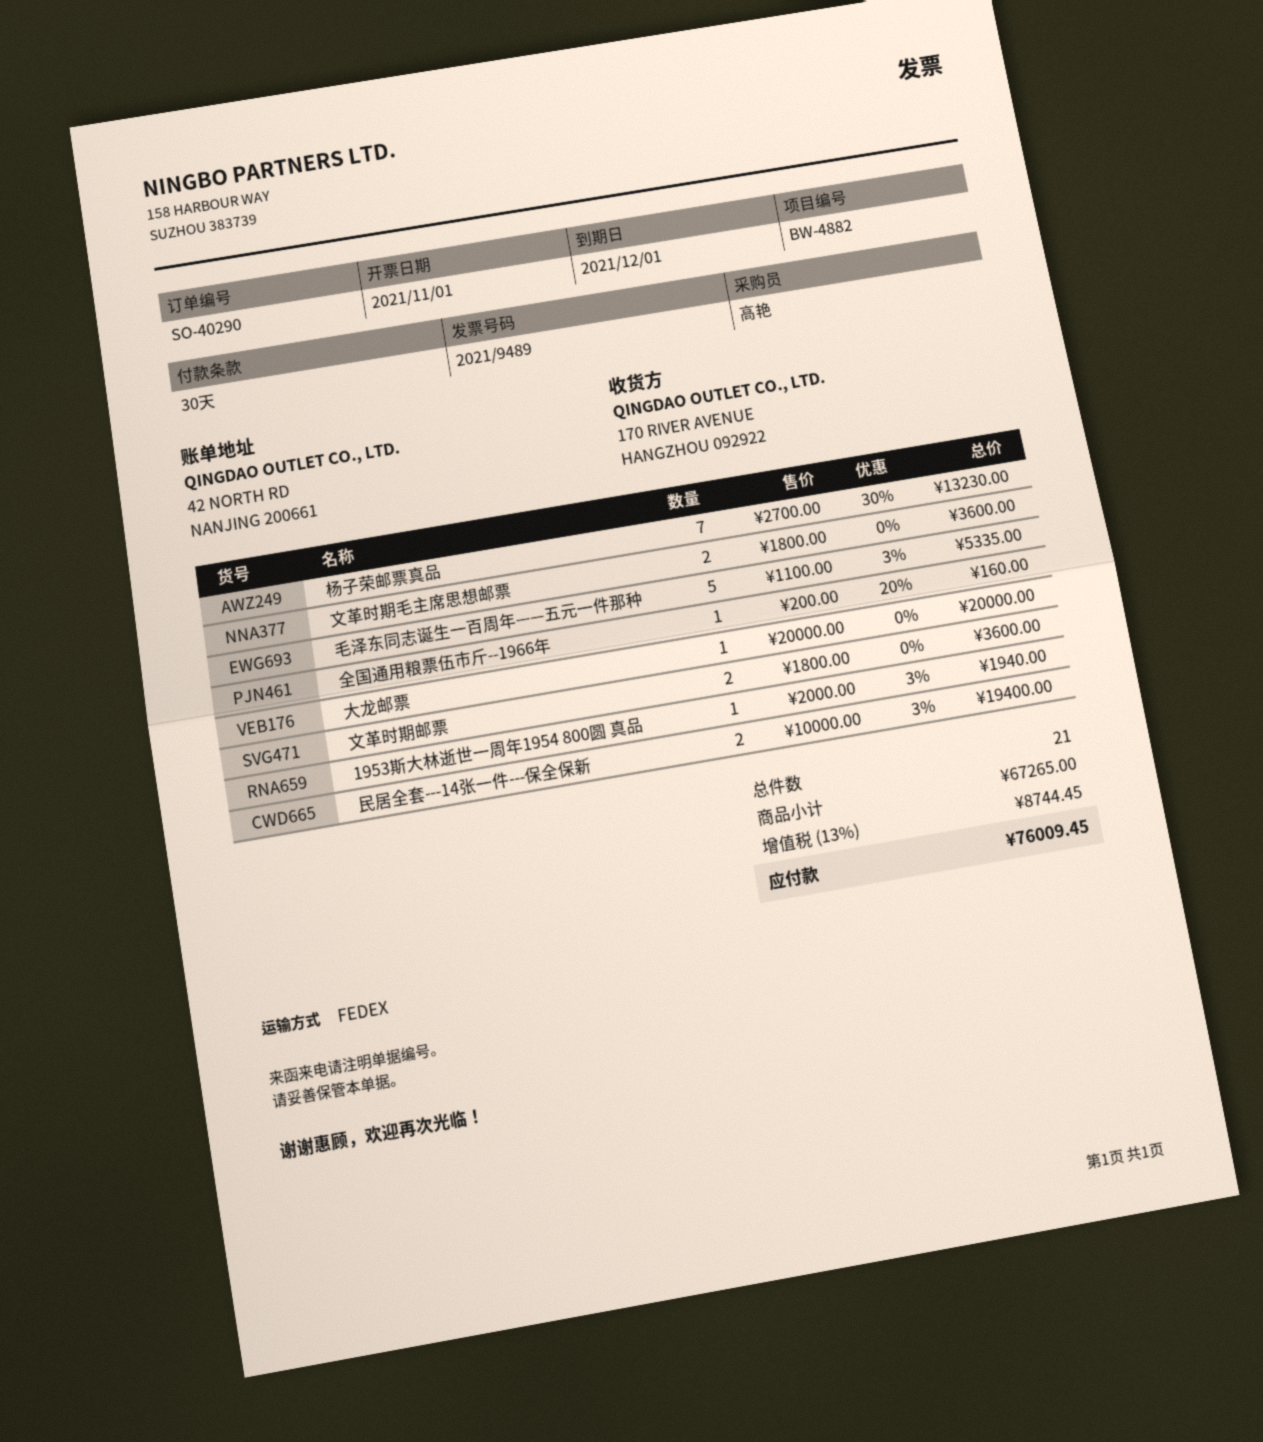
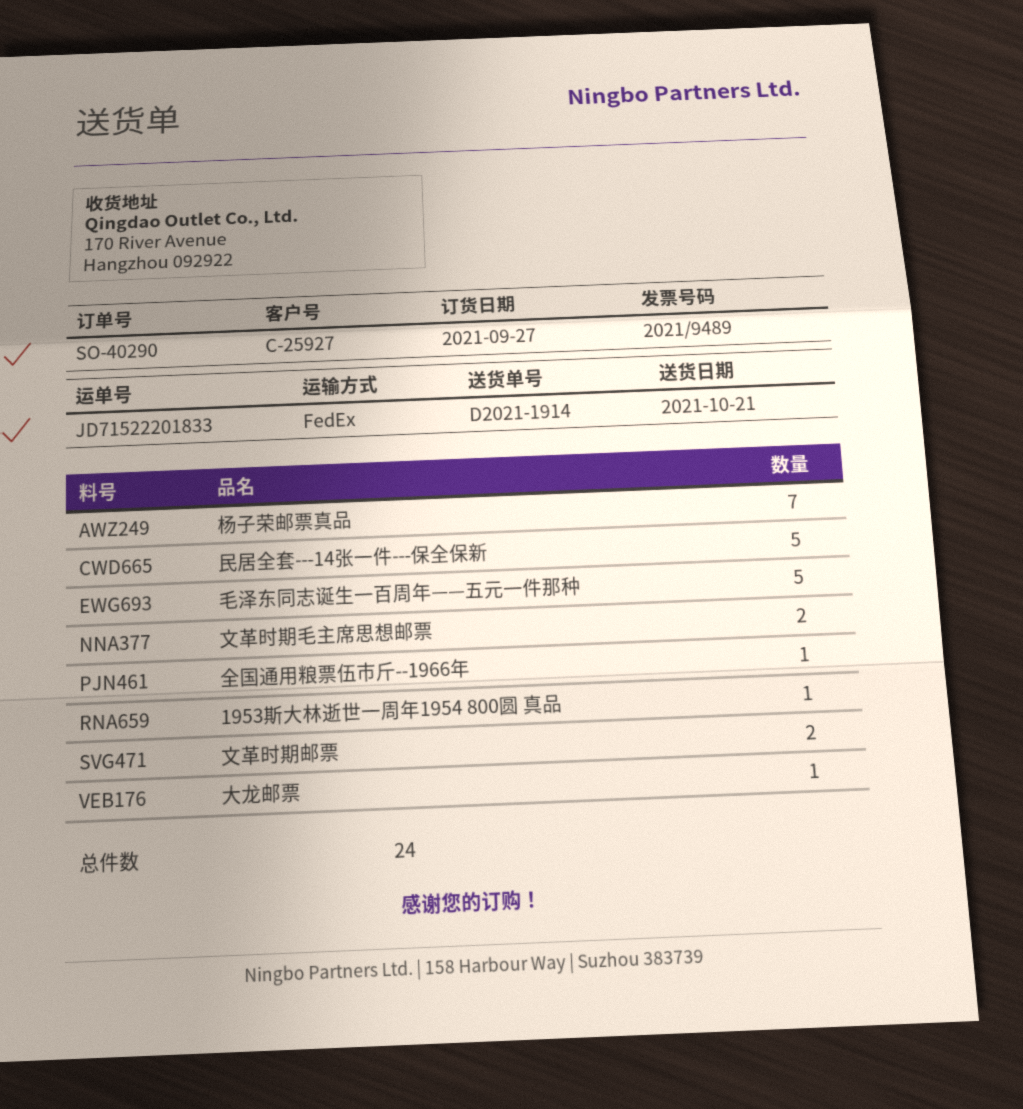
民居全套---14张一件---保全保新: 2 -> 5
total quantity: 21 -> 24

